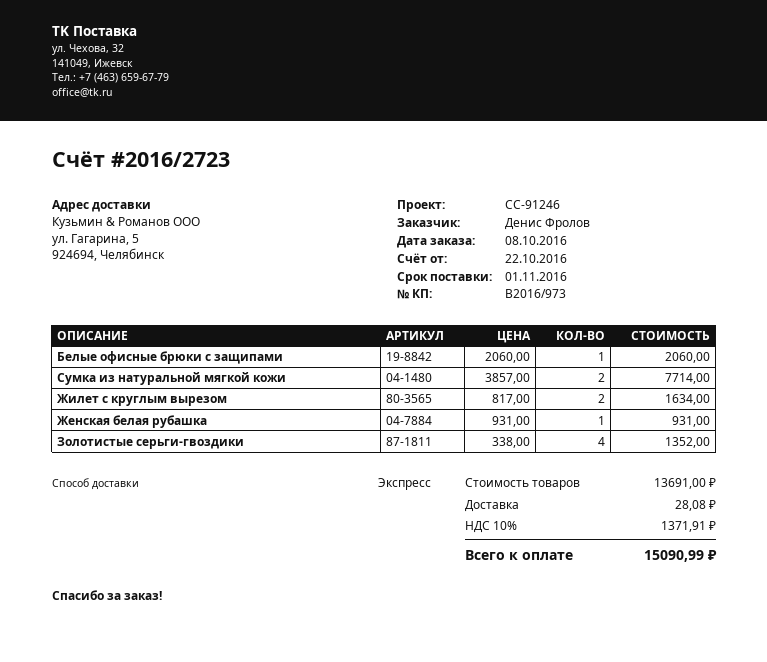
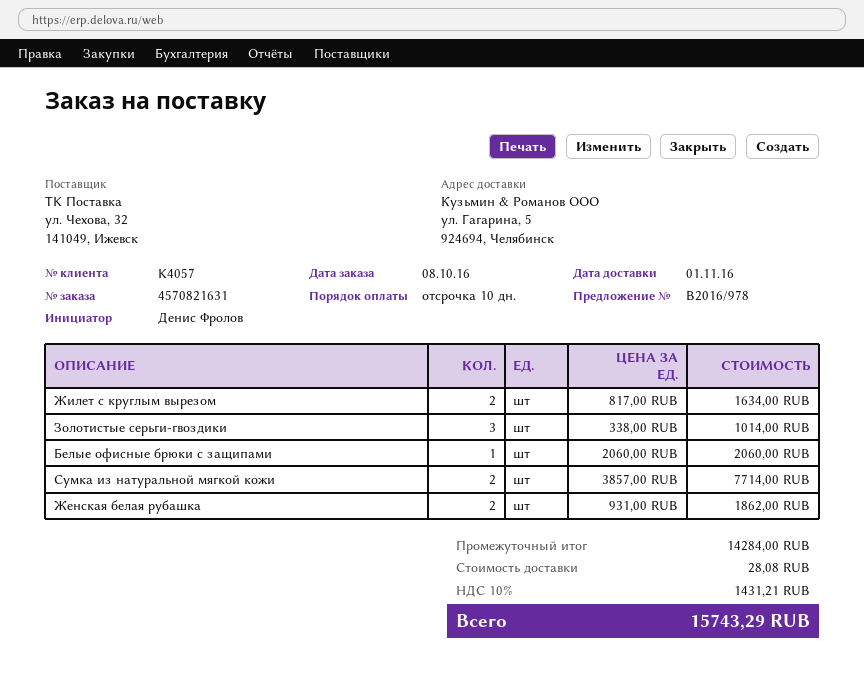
quote number: B2016/973 -> B2016/978
Женская белая рубашка: 1 x 931.00 = 931.00 -> 2 x 931.00 = 1862.00
Золотистые серьги-гвоздики: 4 x 338.00 = 1352.00 -> 3 x 338.00 = 1014.00
subtotal: 13691.00 -> 14284.00
tax: 10% = 1371.91 -> 10% = 1431.21
total: 15090.99 -> 15743.29

